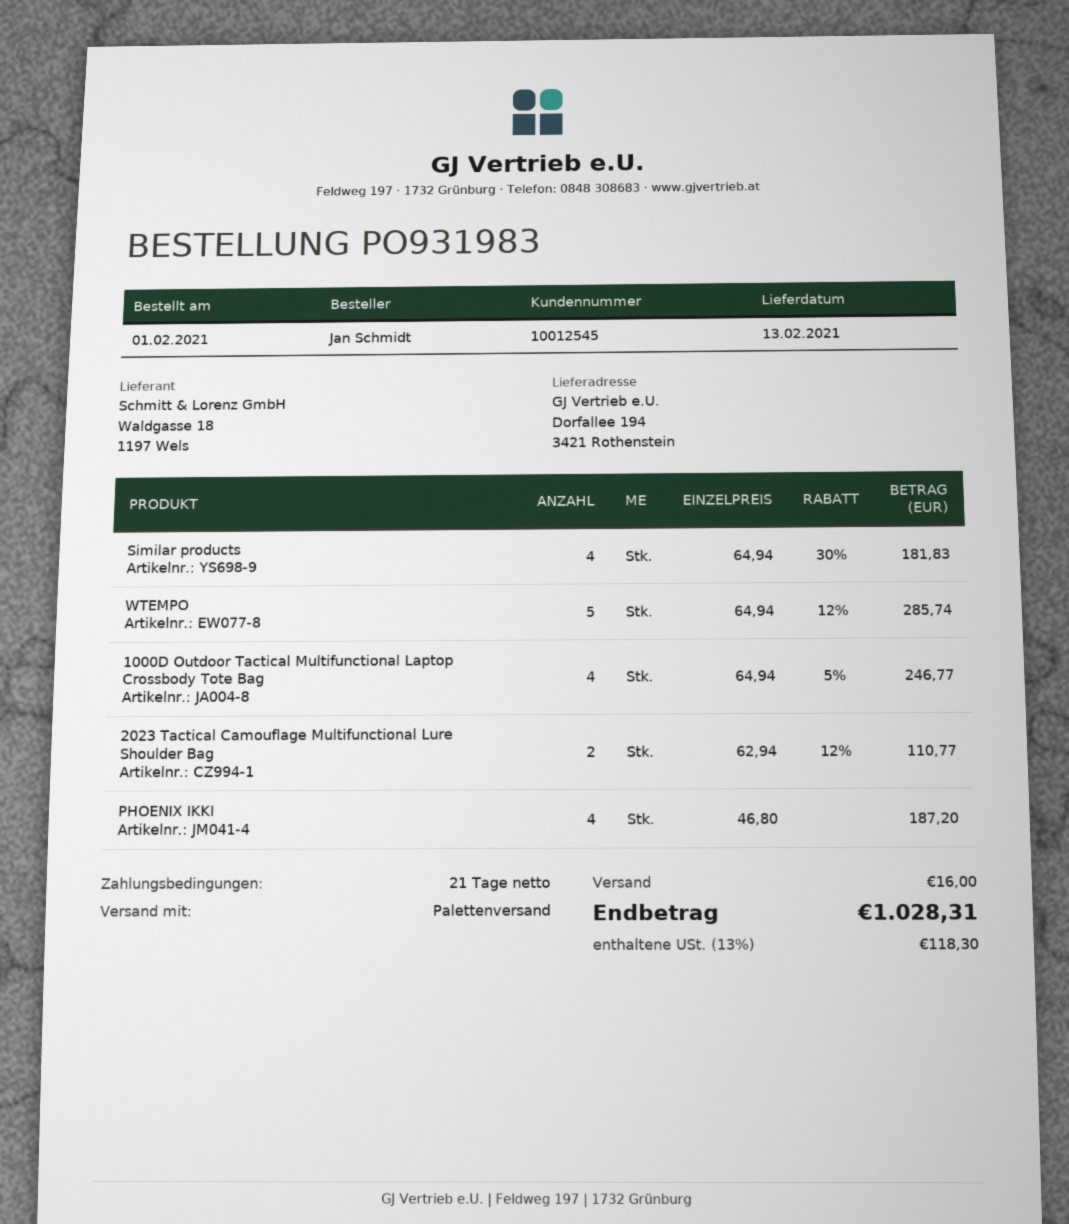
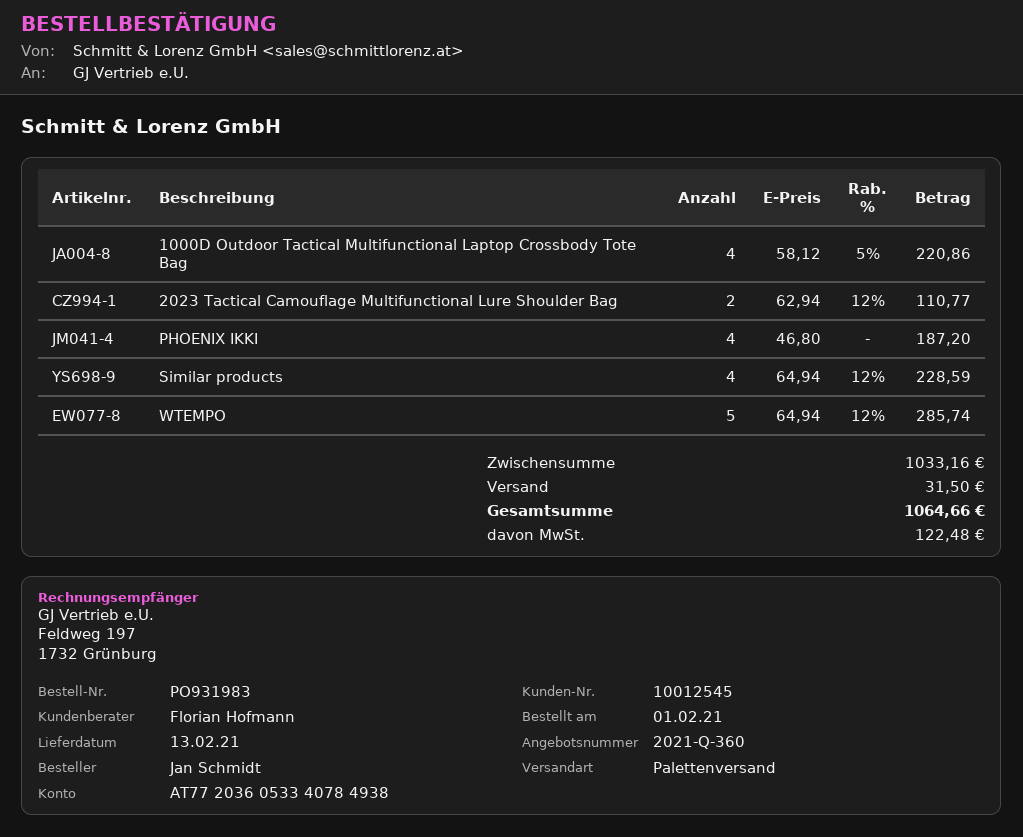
Similar products: 4 x 64.94 - 30% = 181.83 -> 4 x 64.94 - 12% = 228.59
1000D Outdoor Tactical Multifunctional Laptop Crossbody Tote Bag: 4 x 64.94 - 5% = 246.77 -> 4 x 58.12 - 5% = 220.86
shipping: 16.00 -> 31.50
tax: 118.30 -> 122.48
total: 1028.31 -> 1064.66

